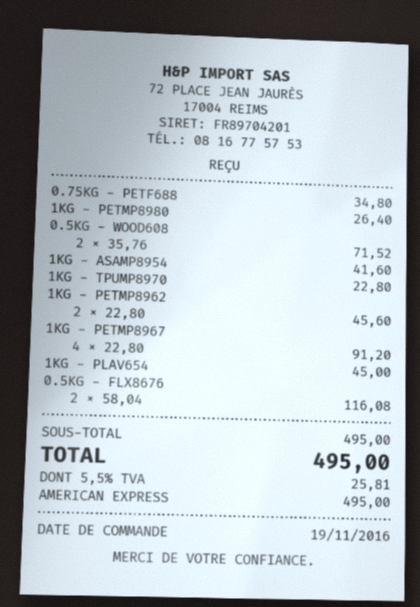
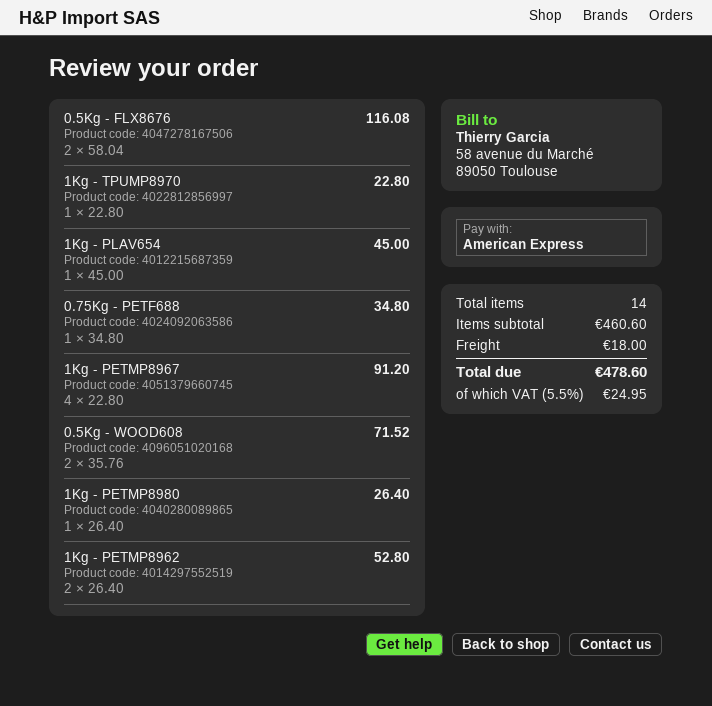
1KG - ASAMP8954: 1 x 41.60 = 41.60 -> none
1KG - PETMP8962: 2 x 22.80 = 45.60 -> 2 x 26.40 = 52.80
subtotal: 495.00 -> 460.60
shipping: none -> 18.00
tax: 5.5% = 25.81 -> 5.5% = 24.95
total: 495.00 -> 478.60

